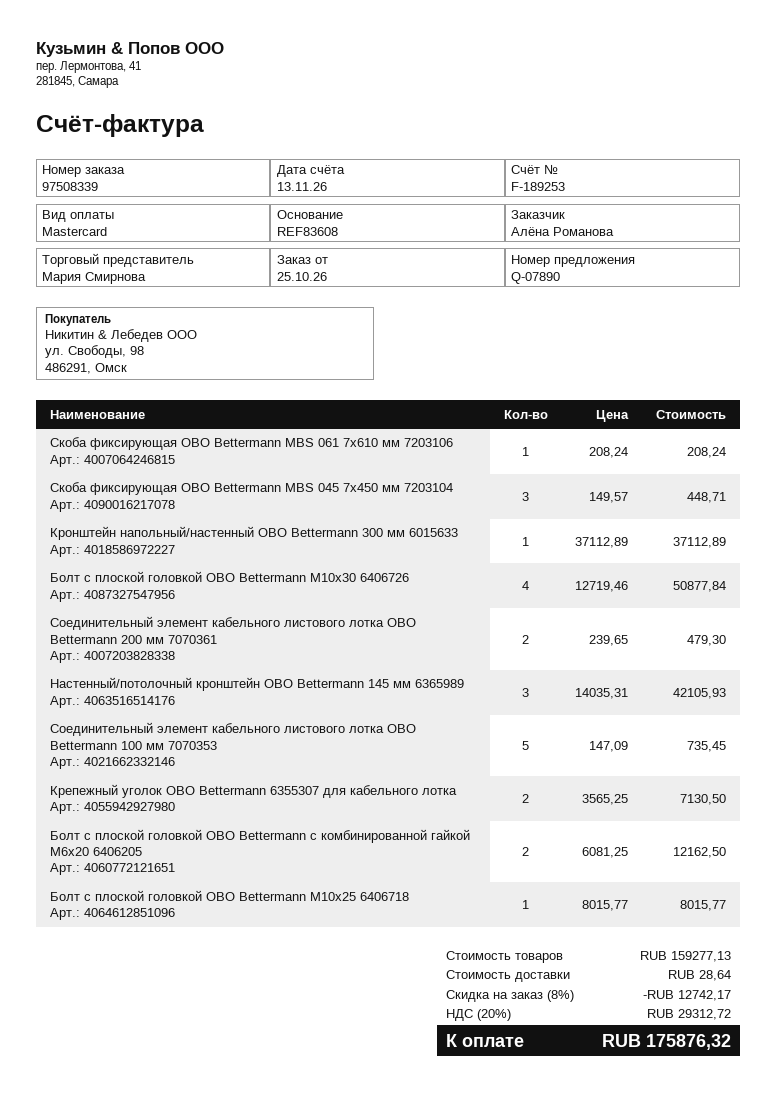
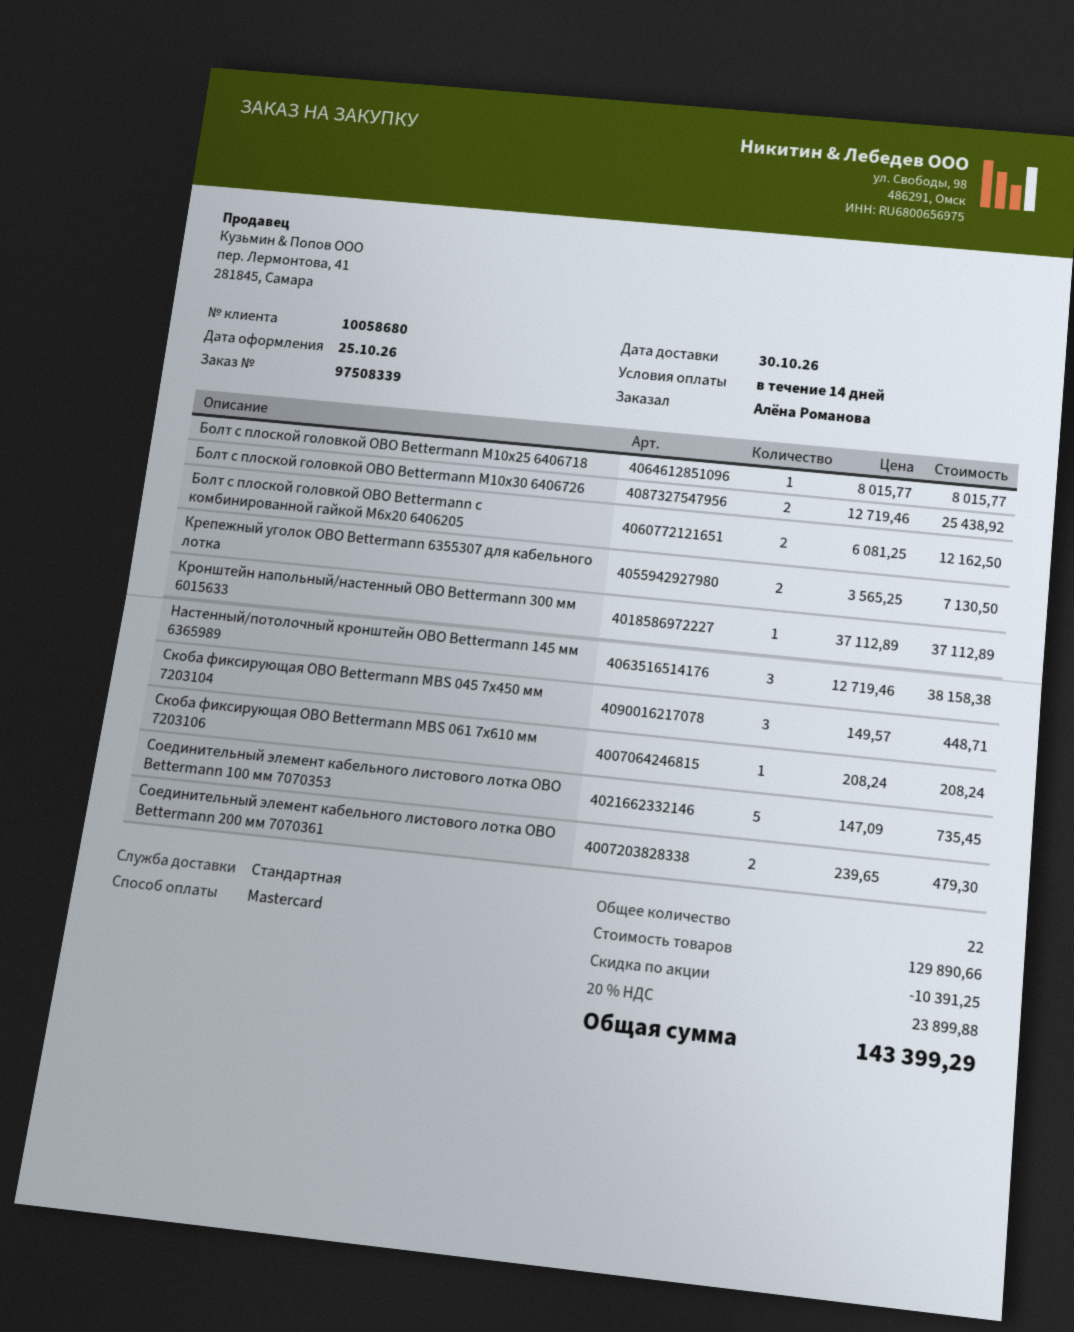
Болт с плоской головкой OBO Bettermann M10x30 6406726: 4 x 12719.46 = 50877.84 -> 2 x 12719.46 = 25438.92
Настенный/потолочный кронштейн OBO Bettermann 145 мм 6365989: 3 x 14035.31 = 42105.93 -> 3 x 12719.46 = 38158.38
subtotal: 159277.13 -> 129890.66
discount: 12742.17 -> 10391.25
shipping: 28.64 -> none
tax: 20% = 29312.72 -> 20% = 23899.88
total: 175876.32 -> 143399.29

